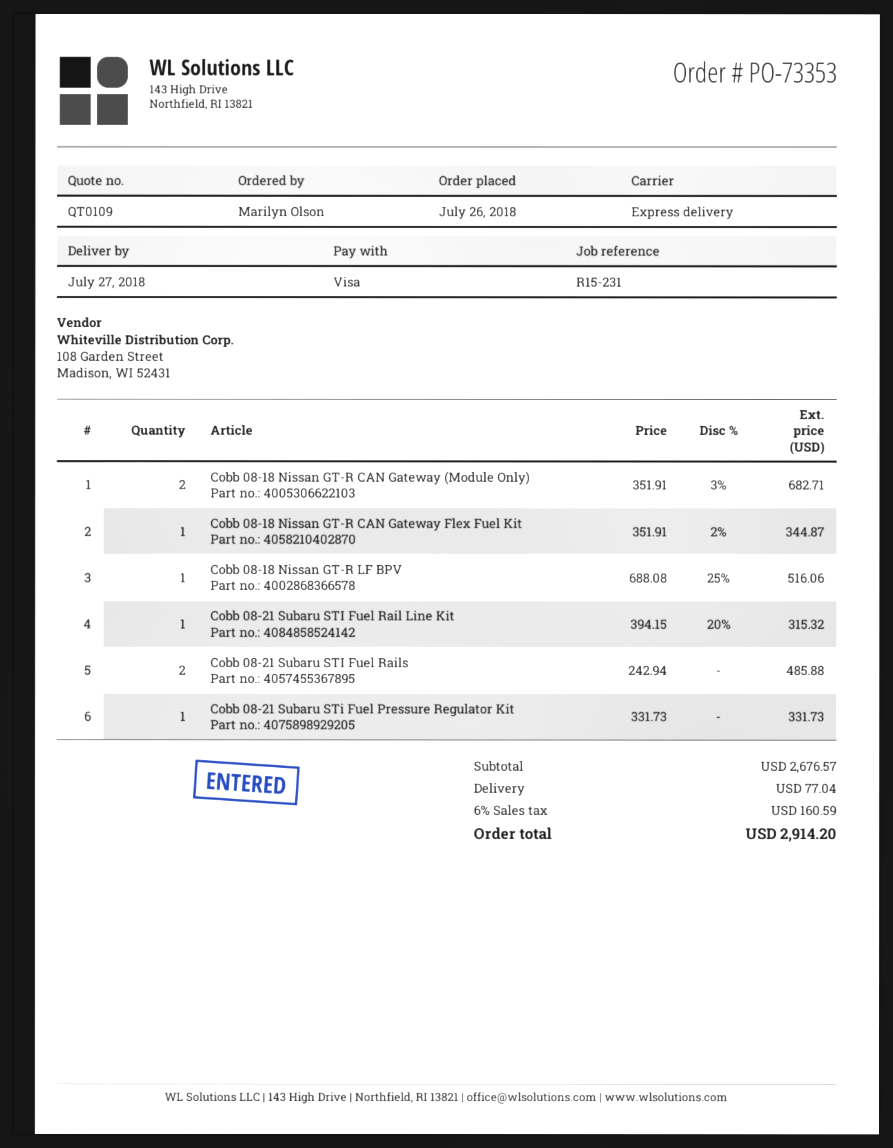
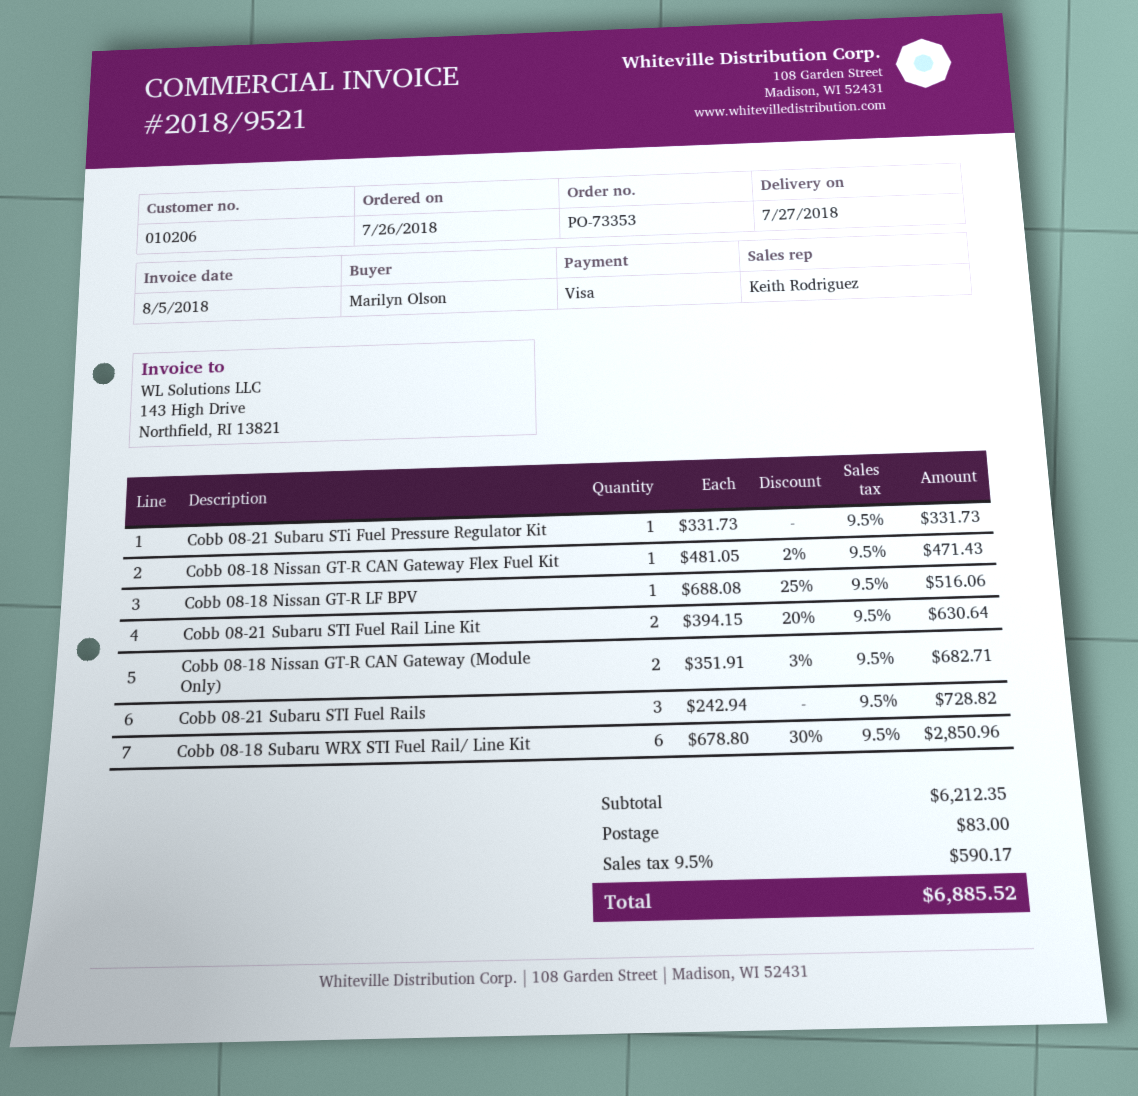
Cobb 08-18 Nissan GT-R CAN Gateway Flex Fuel Kit: 1 x 351.91 - 2% = 344.87 -> 1 x 481.05 - 2% = 471.43
Cobb 08-21 Subaru STI Fuel Rail Line Kit: 1 x 394.15 - 20% = 315.32 -> 2 x 394.15 - 20% = 630.64
Cobb 08-21 Subaru STI Fuel Rails: 2 x 242.94 = 485.88 -> 3 x 242.94 = 728.82
Cobb 08-18 Subaru WRX STI Fuel Rail/ Line Kit: none -> 6 x 678.80 - 30% = 2850.96
subtotal: 2676.57 -> 6212.35
shipping: 77.04 -> 83.00
tax: 6% = 160.59 -> 9.5% = 590.17
total: 2914.20 -> 6885.52

